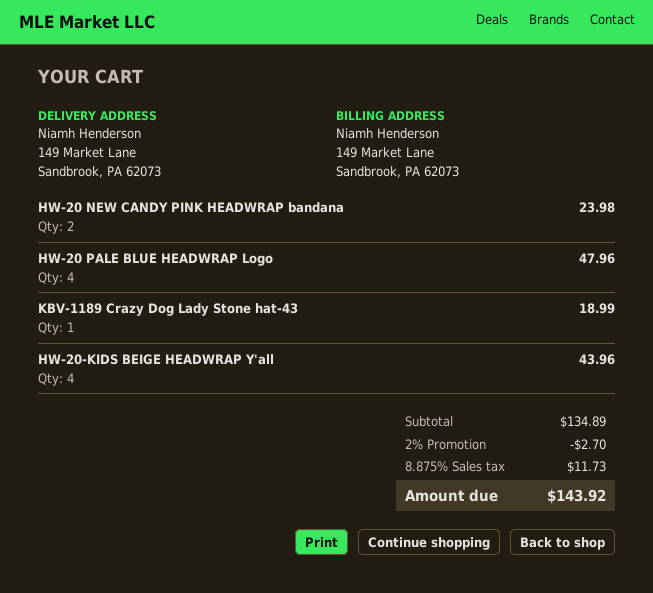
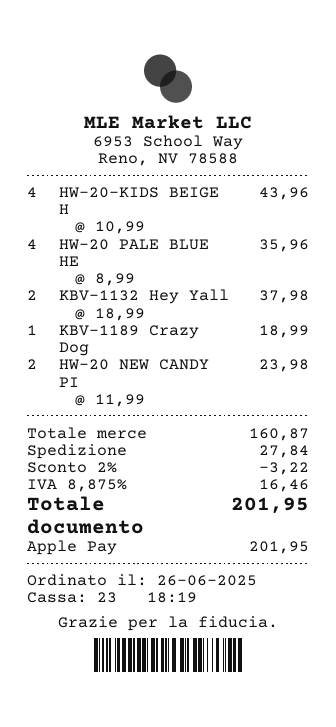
HW-20 PALE BLUE HEADWRAP Logo: 4 for 47.96 -> 4 for 35.96
KBV-1132 Hey Yall: none -> 2 for 37.98
subtotal: 134.89 -> 160.87
discount: 2% = 2.70 -> 2% = 3.22
shipping: none -> 27.84
tax: 8.875% = 11.73 -> 8.875% = 16.46
total: 143.92 -> 201.95

